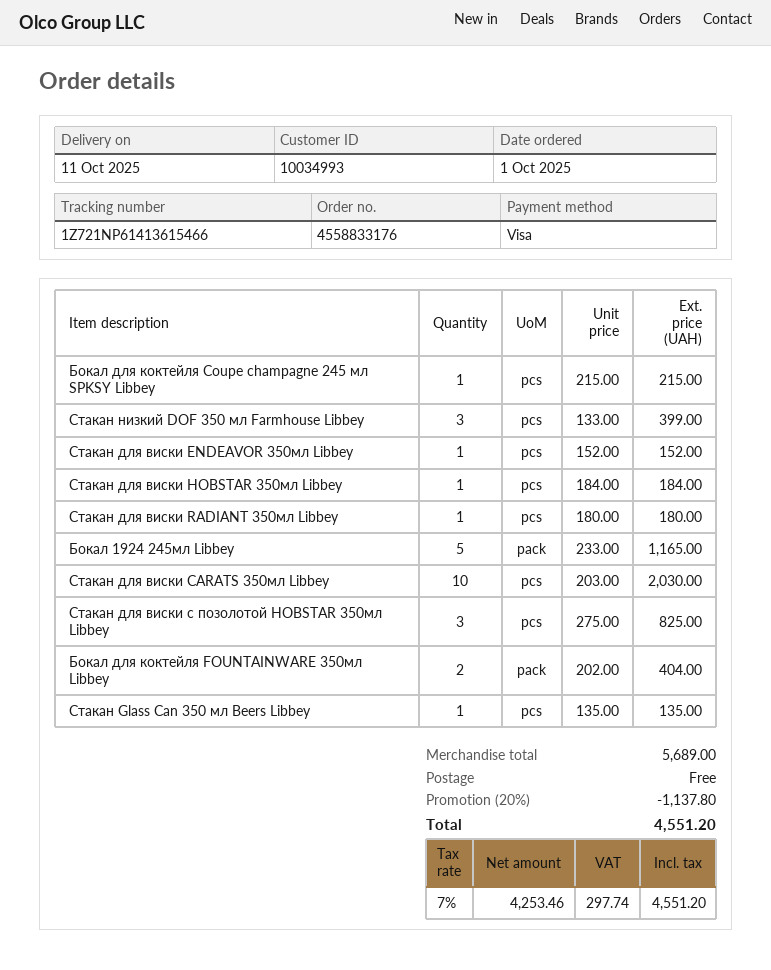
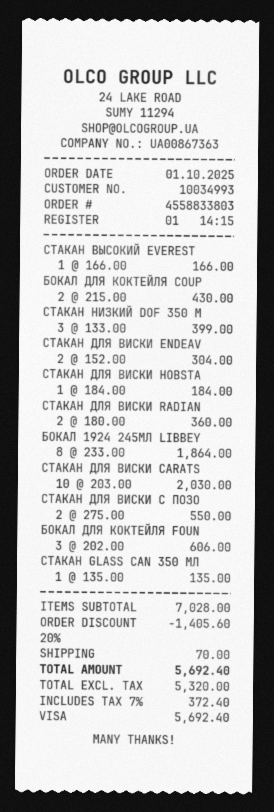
order number: 4558833176 -> 4558833803
Бокал для коктейля Coupe champagne 245 мл SPKSY Libbey: 1 x 215.00 = 215.00 -> 2 x 215.00 = 430.00
Стакан для виски ENDEAVOR 350мл Libbey: 1 x 152.00 = 152.00 -> 2 x 152.00 = 304.00
Стакан для виски RADIANT 350мл Libbey: 1 x 180.00 = 180.00 -> 2 x 180.00 = 360.00
Бокал 1924 245мл Libbey: 5 x 233.00 = 1165.00 -> 8 x 233.00 = 1864.00
Стакан для виски с позолотой HOBSTAR 350мл Libbey: 3 x 275.00 = 825.00 -> 2 x 275.00 = 550.00
Бокал для коктейля FOUNTAINWARE 350мл Libbey: 2 x 202.00 = 404.00 -> 3 x 202.00 = 606.00
СТАКАН ВЫСОКИЙ EVEREST: none -> 1 x 166.00 = 166.00
subtotal: 5689.00 -> 7028.00
discount: 20% = 1137.80 -> 20% = 1405.60
shipping: 0.00 -> 70.00
net: 4253.46 -> 5320.00
tax: 7% = 297.74 -> 7% = 372.40
total: 4551.20 -> 5692.40

